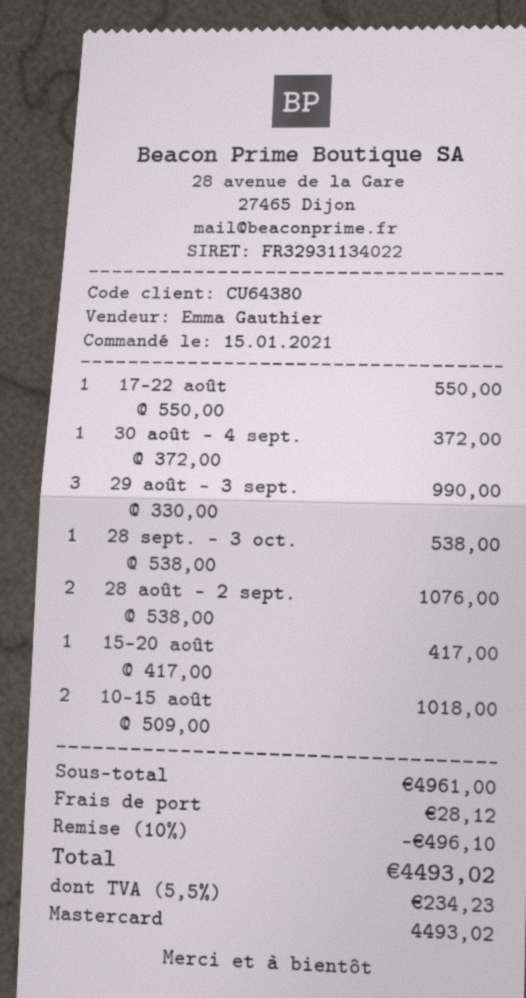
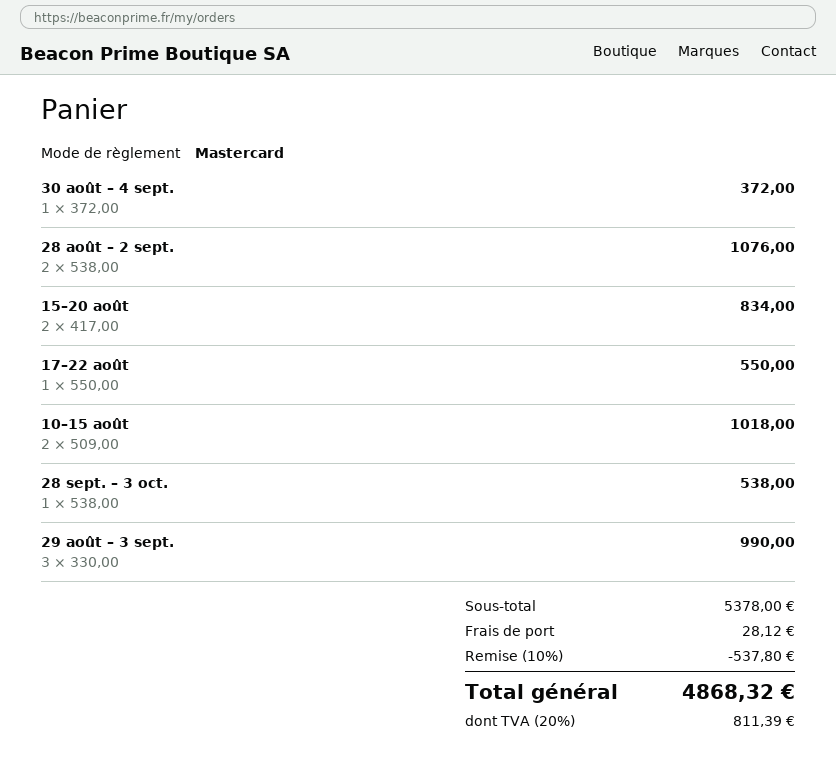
15–20 août: 1 x 417.00 = 417.00 -> 2 x 417.00 = 834.00
subtotal: 4961.00 -> 5378.00
discount: 10% = 496.10 -> 10% = 537.80
tax: 5.5% = 234.23 -> 20% = 811.39
total: 4493.02 -> 4868.32

